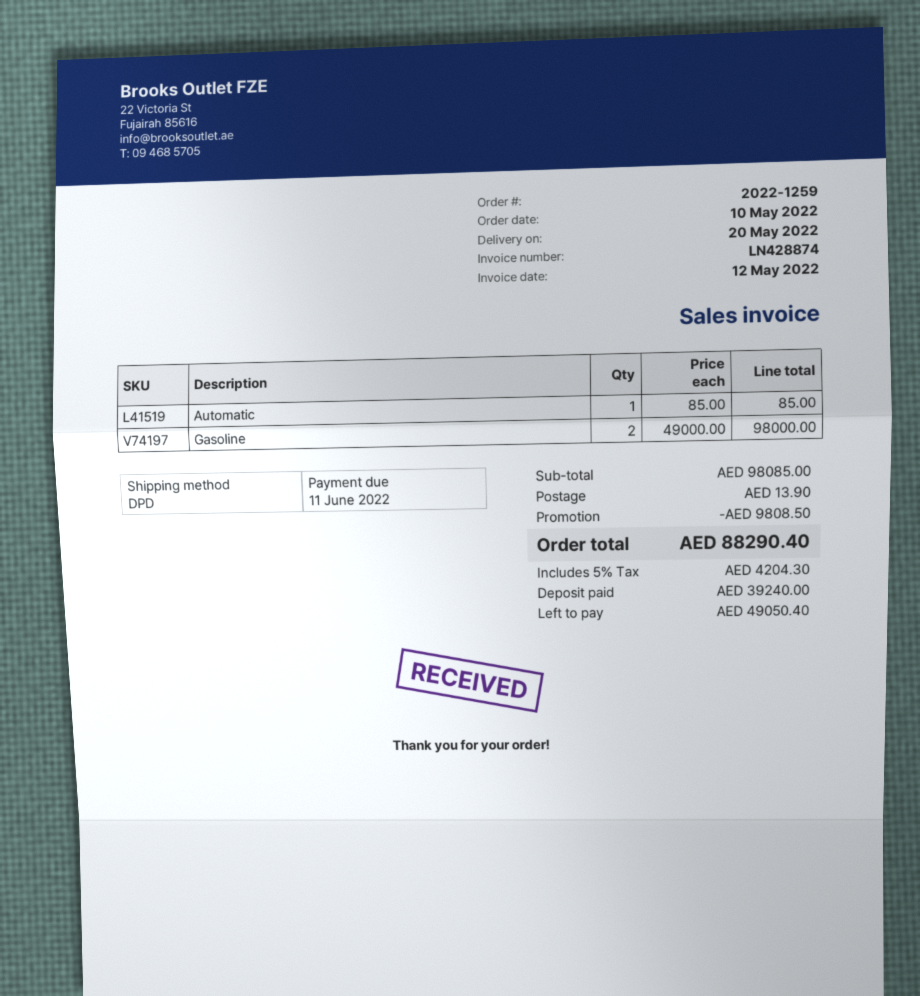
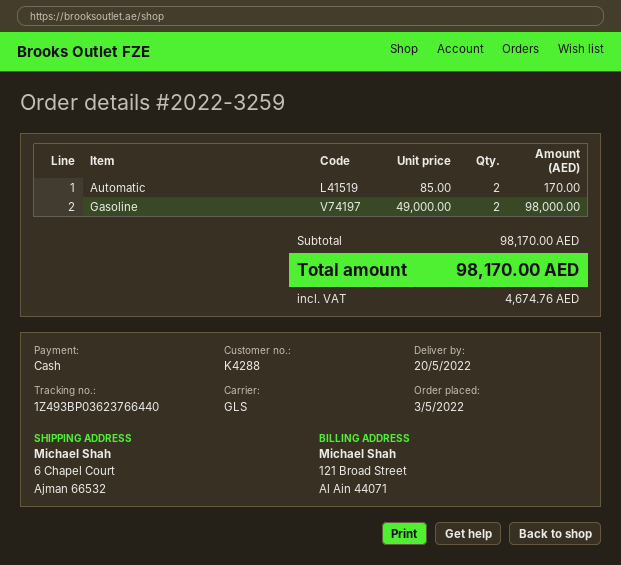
order number: 2022-1259 -> 2022-3259
order date: 2022-05-10 -> 2022-05-03
shipping method: DPD -> GLS
Automatic: 1 x 85.00 = 85.00 -> 2 x 85.00 = 170.00
subtotal: 98085.00 -> 98170.00
discount: 9808.50 -> none
shipping: 13.90 -> none
tax: 4204.30 -> 4674.76
total: 88290.40 -> 98170.00

